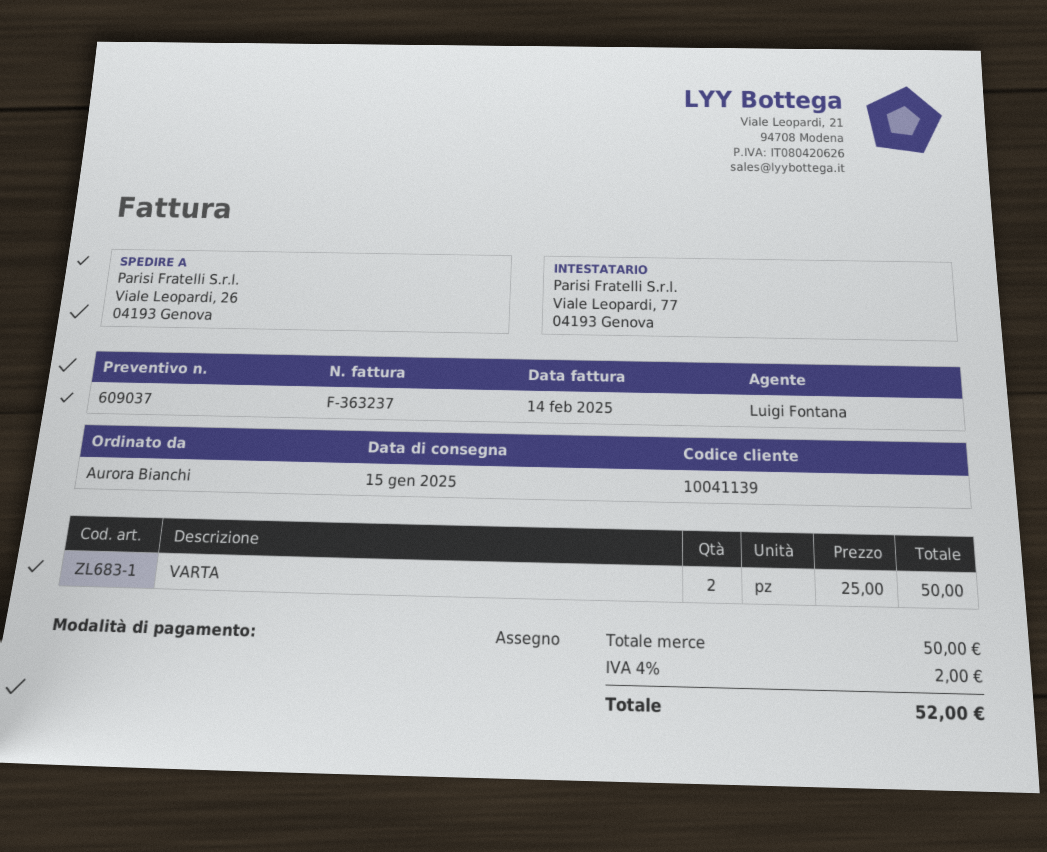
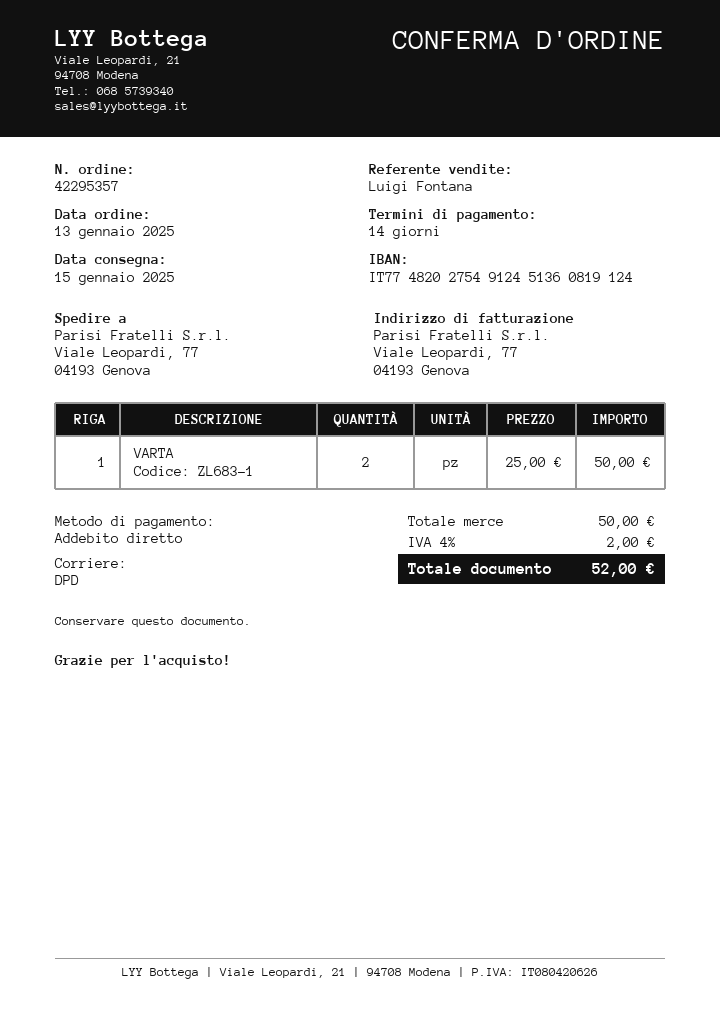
payment method: cheque -> direct debit
ship to: Viale Leopardi, 26, 04193 Genova -> Viale Leopardi, 77, 04193 Genova

